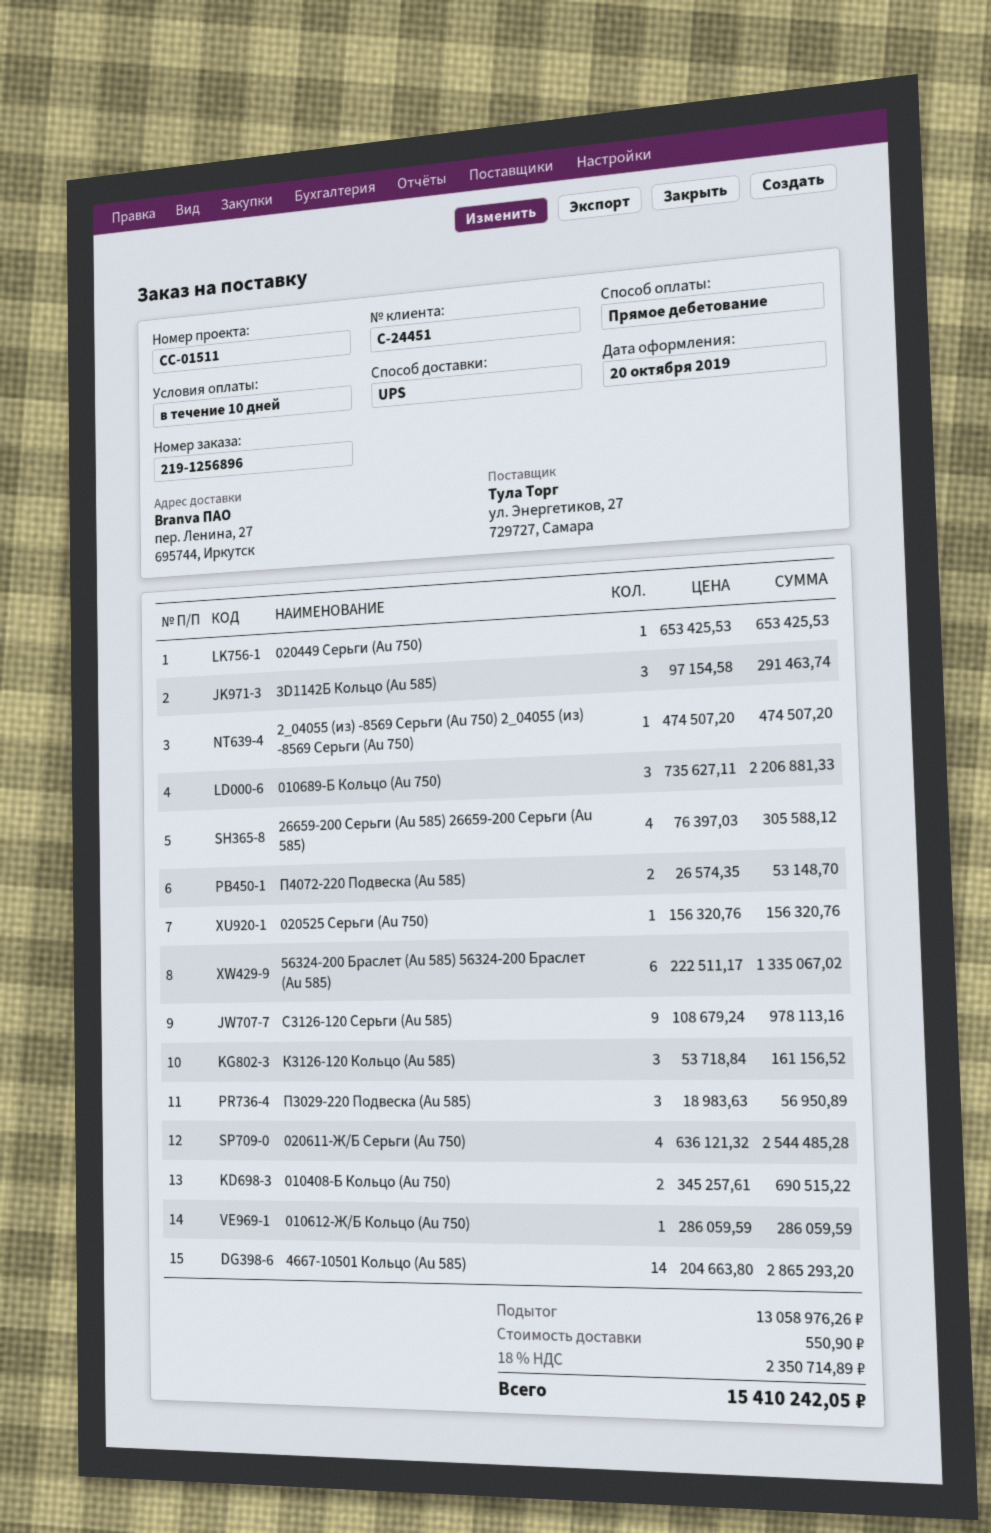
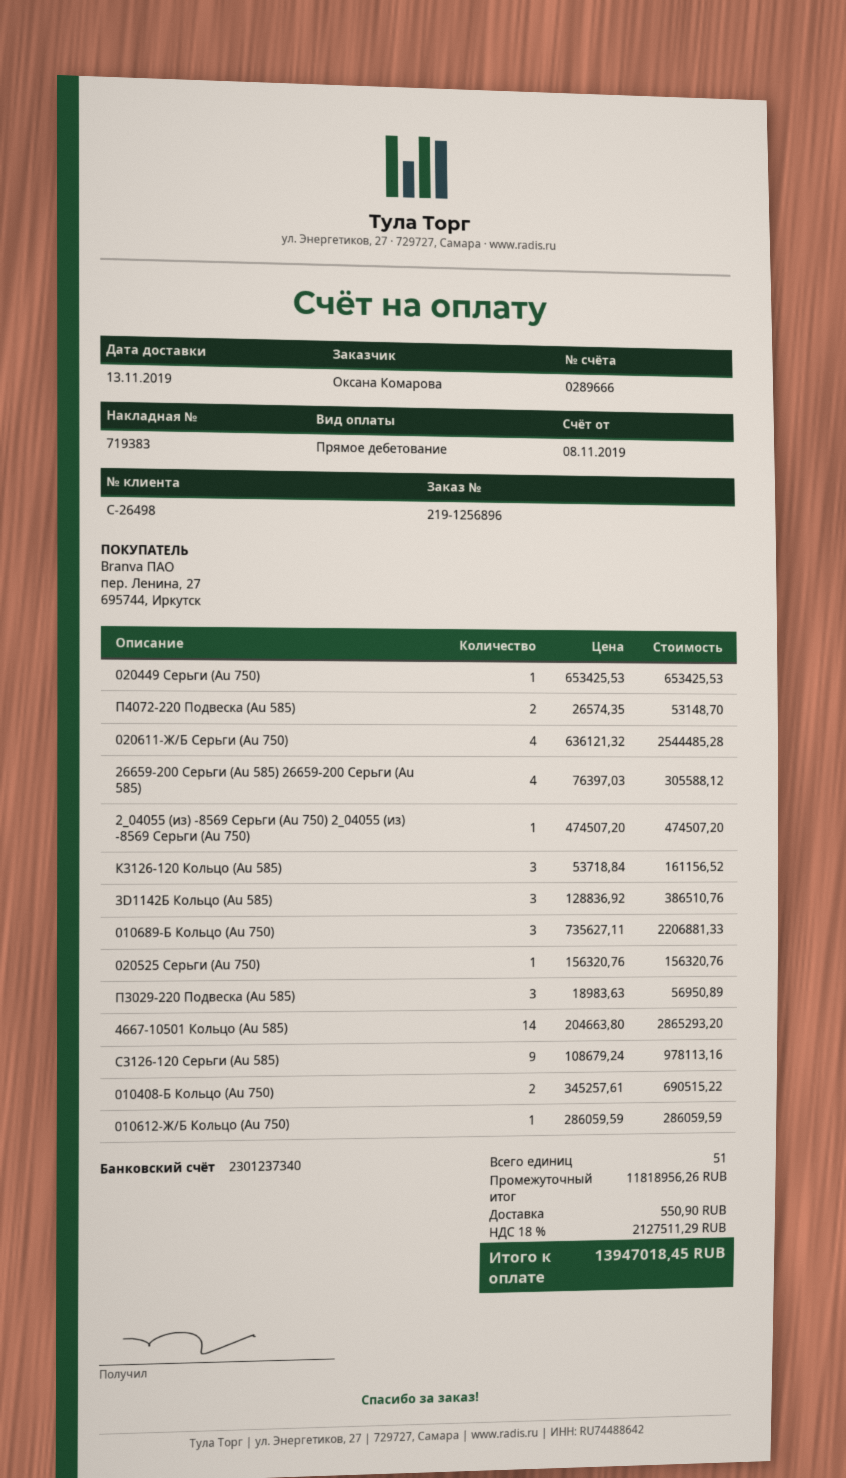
customer number: C-24451 -> C-26498
3D1142Б Кольцо (Au 585): 3 x 97154.58 = 291463.74 -> 3 x 128836.92 = 386510.76
56324-200 Браслет (Au 585) 56324-200 Браслет (Au 585): 6 x 222511.17 = 1335067.02 -> none
subtotal: 13058976.26 -> 11818956.26
tax: 18% = 2350714.89 -> 18% = 2127511.29
total: 15410242.05 -> 13947018.45

